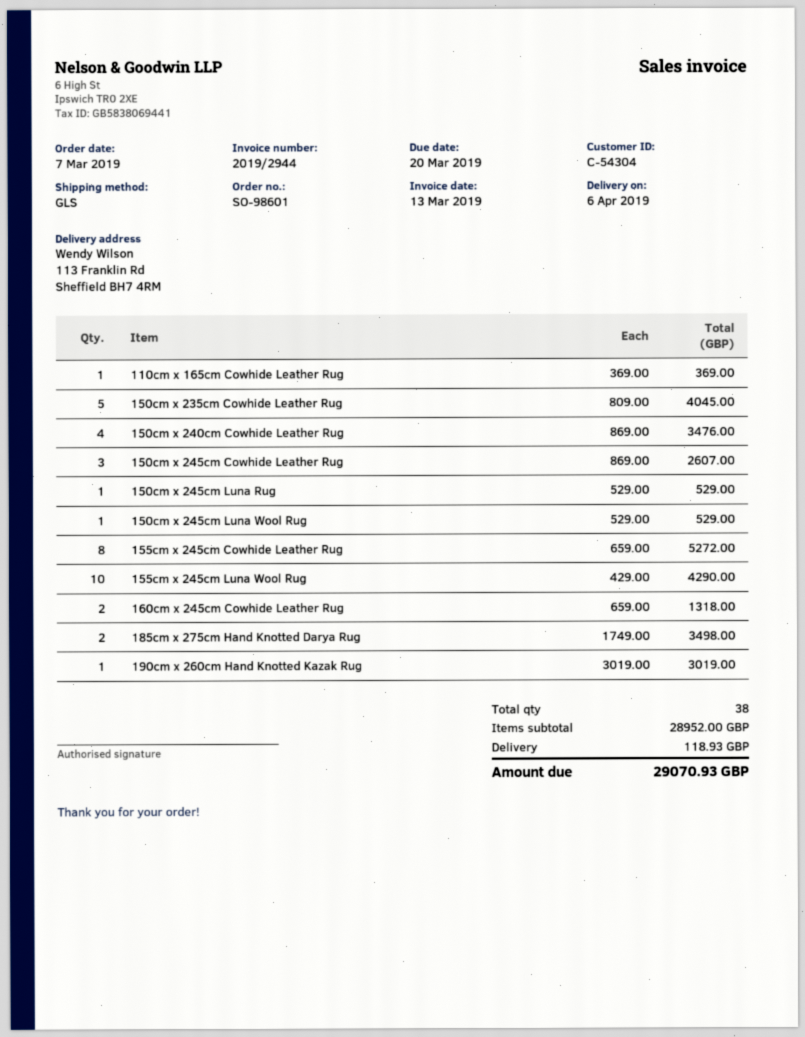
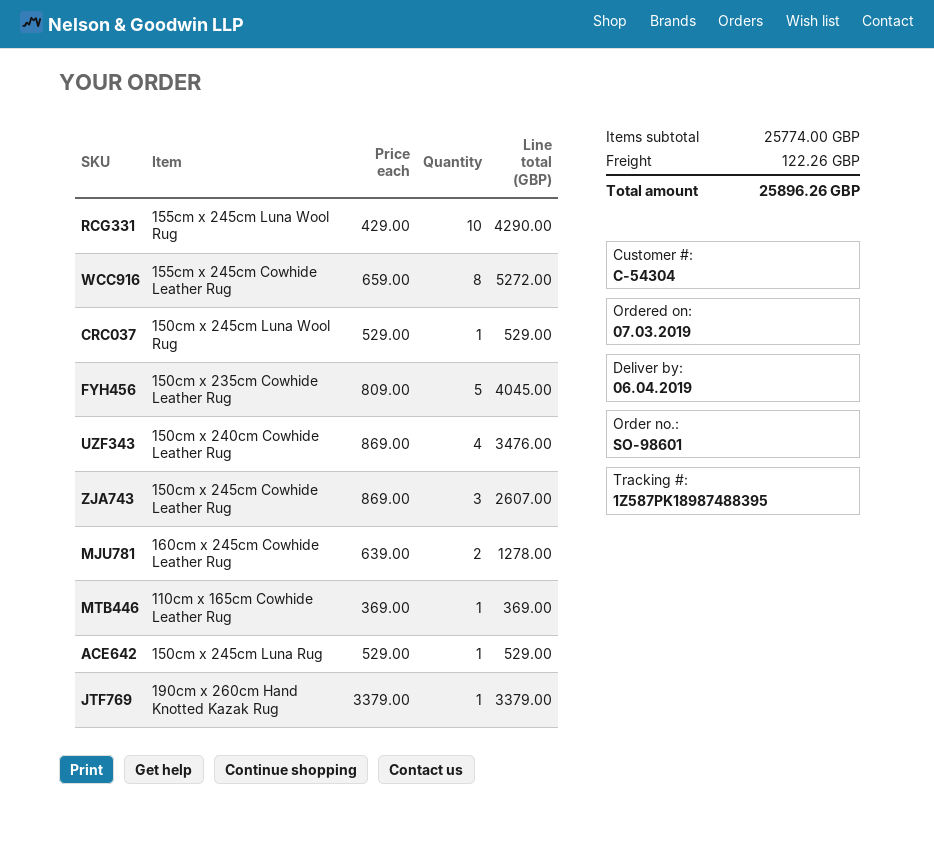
160cm x 245cm Cowhide Leather Rug: 2 x 659.00 = 1318.00 -> 2 x 639.00 = 1278.00
185cm x 275cm Hand Knotted Darya Rug: 2 x 1749.00 = 3498.00 -> none
190cm x 260cm Hand Knotted Kazak Rug: 1 x 3019.00 = 3019.00 -> 1 x 3379.00 = 3379.00
subtotal: 28952.00 -> 25774.00
shipping: 118.93 -> 122.26
total: 29070.93 -> 25896.26

